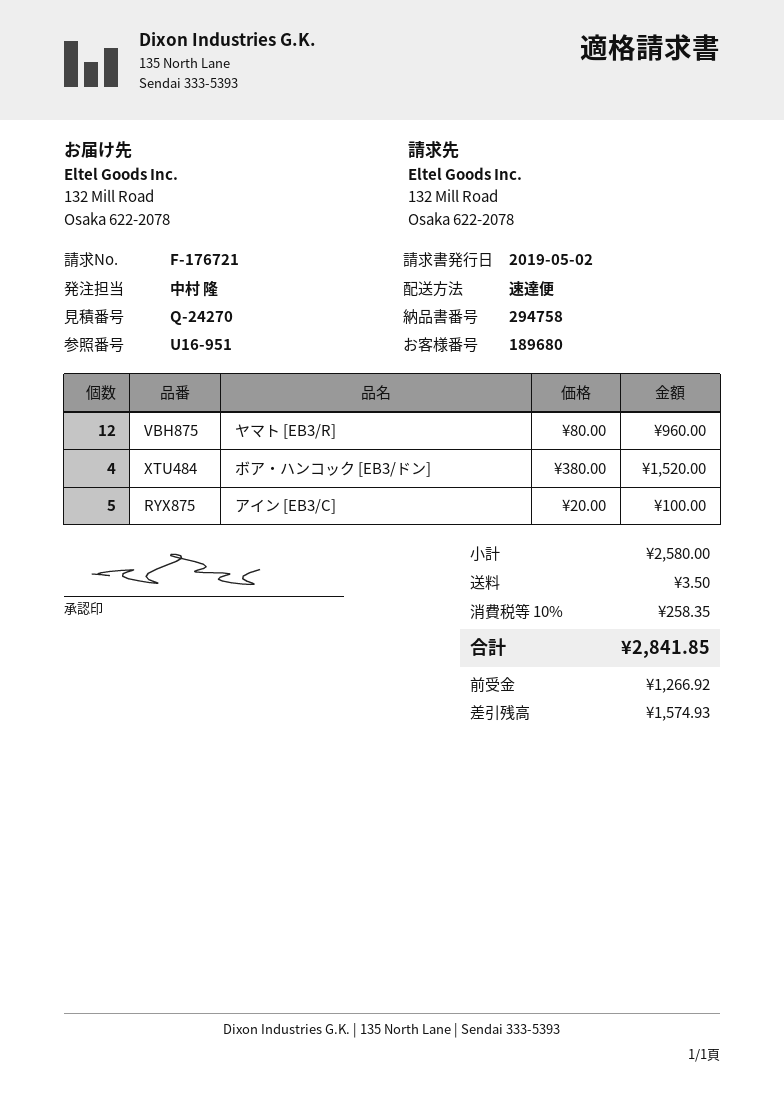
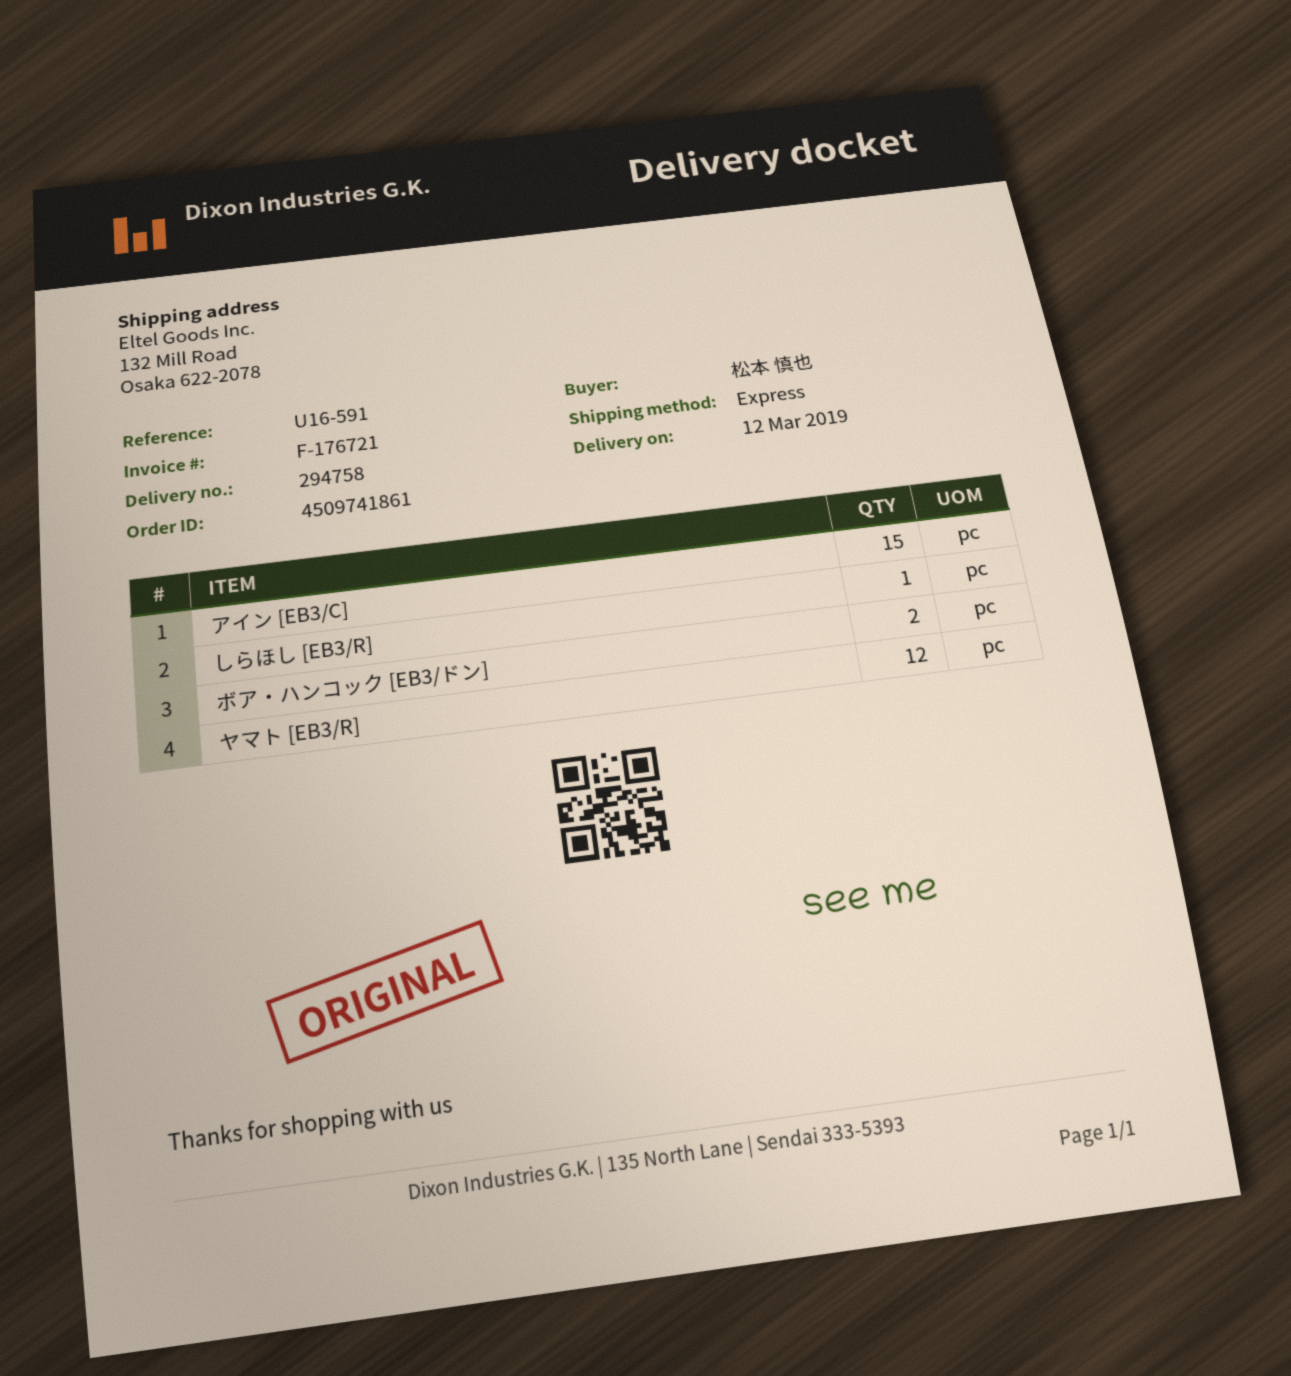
reference: U16-951 -> U16-591
ordered by: 中村 隆 -> 松本 慎也
ボア・ハンコック [EB3/ドン]: 4 -> 2
アイン [EB3/C]: 5 -> 15
しらほし [EB3/R]: none -> 1

